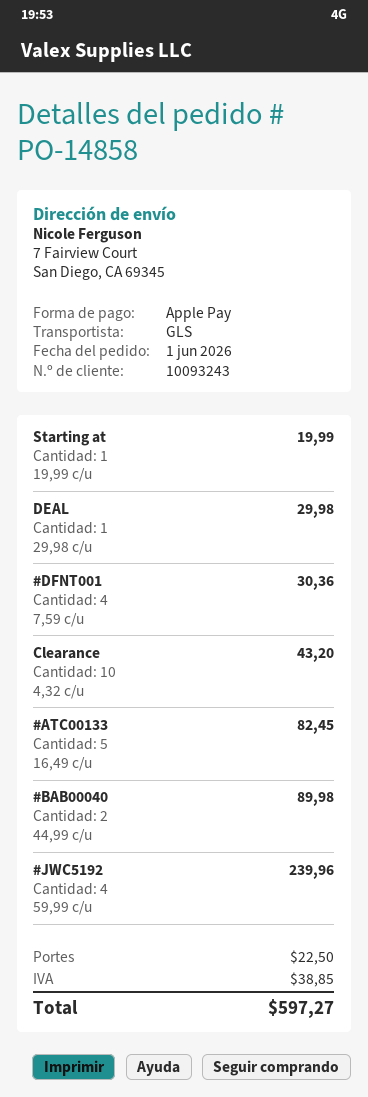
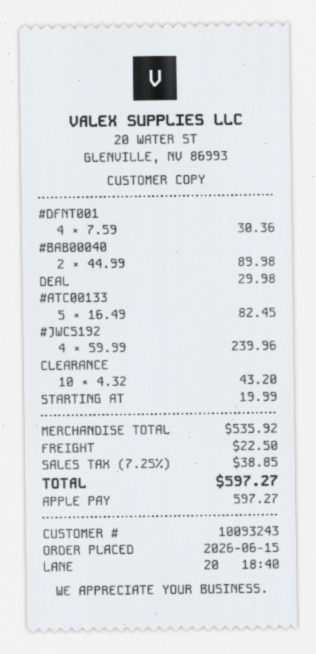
order date: 2026-06-01 -> 2026-06-15

